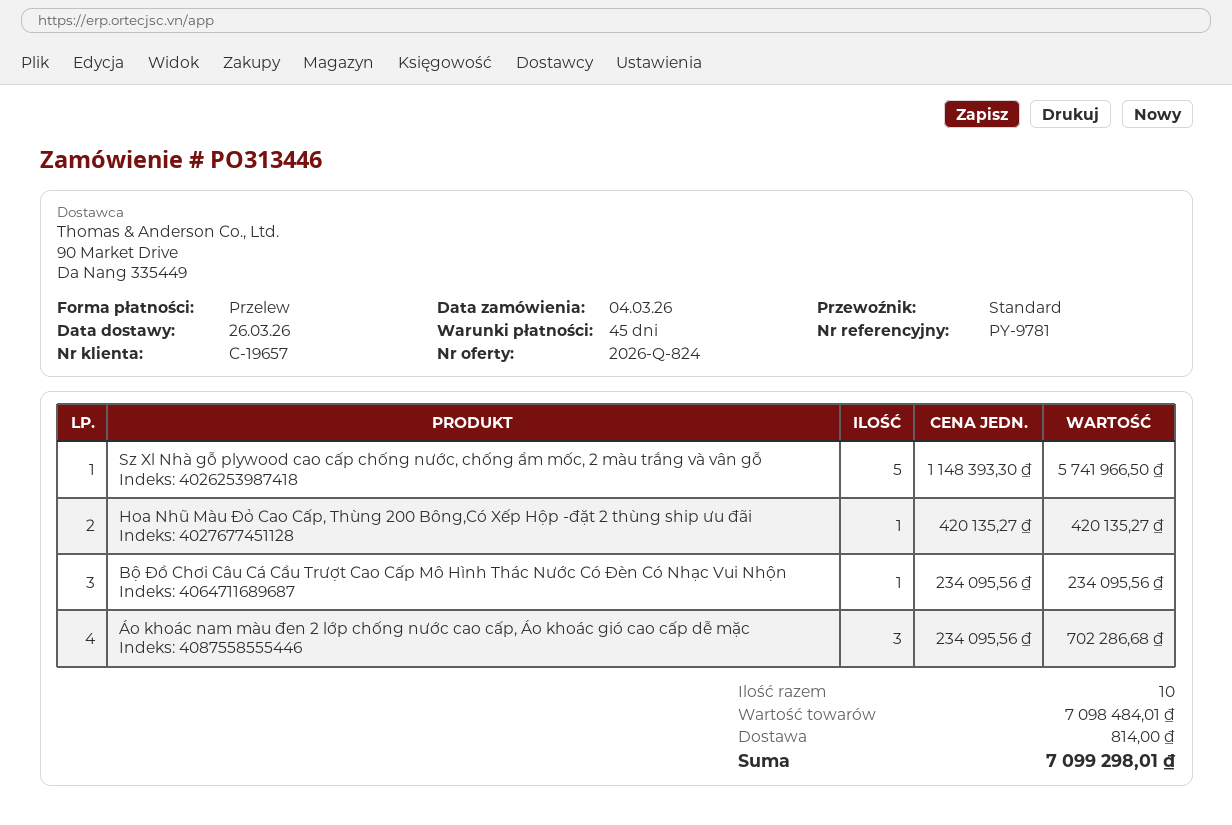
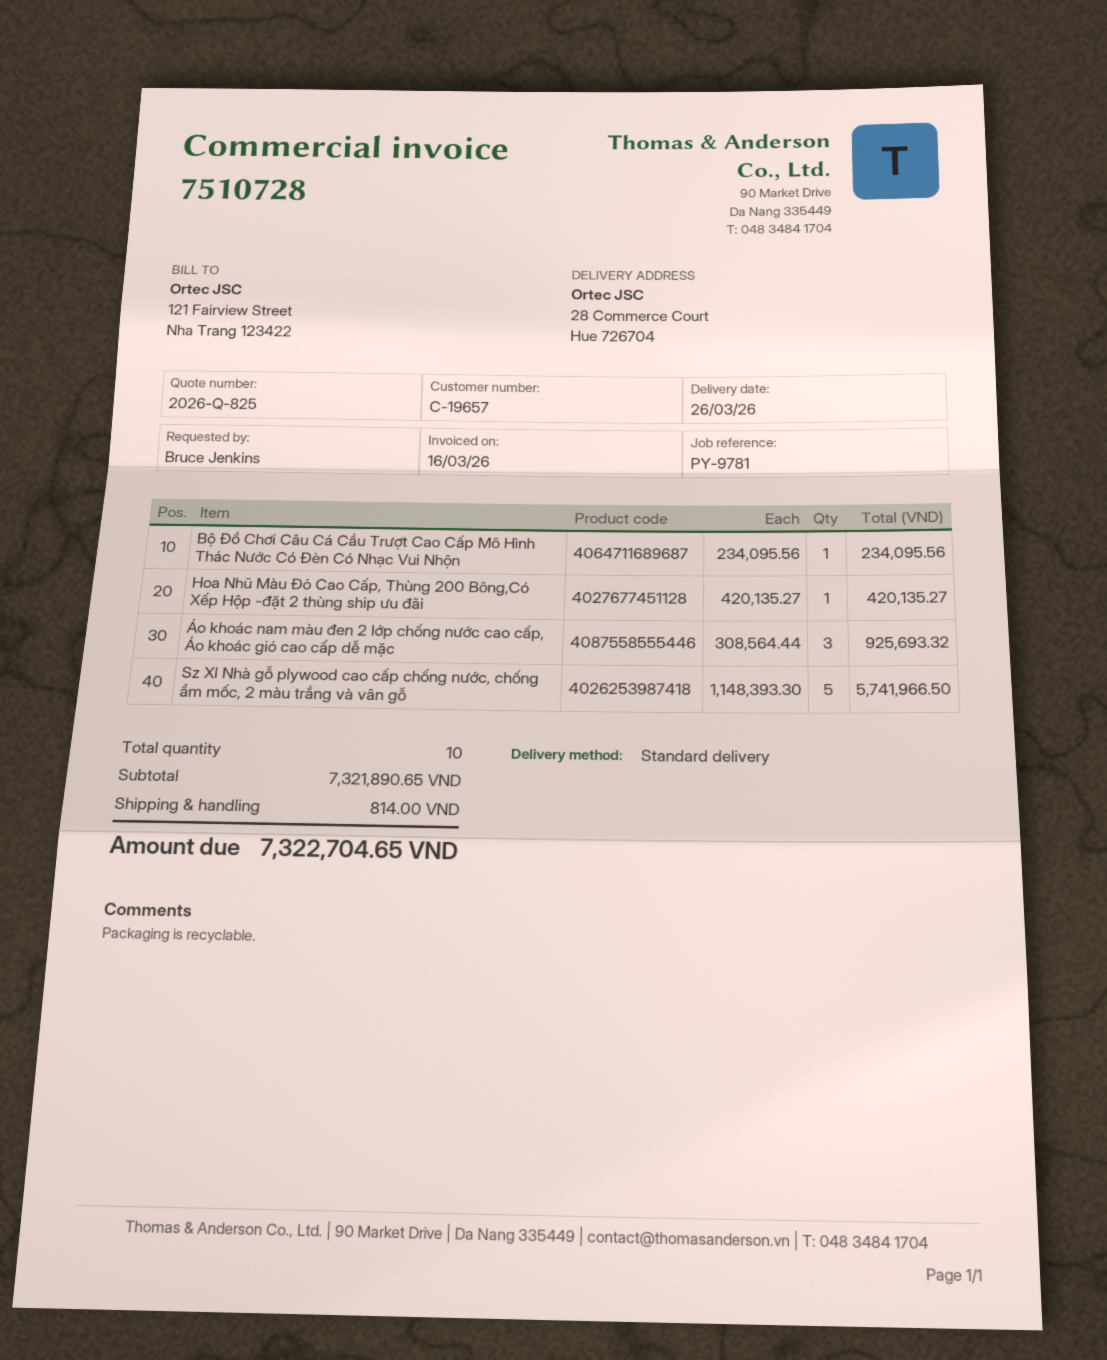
quote number: 2026-Q-824 -> 2026-Q-825
Áo khoác nam màu đen 2 lớp chống nước cao cấp, Áo khoác gió cao cấp dễ mặc: 3 x 234095.56 = 702286.68 -> 3 x 308564.44 = 925693.32
subtotal: 7098484.01 -> 7321890.65
total: 7099298.01 -> 7322704.65

